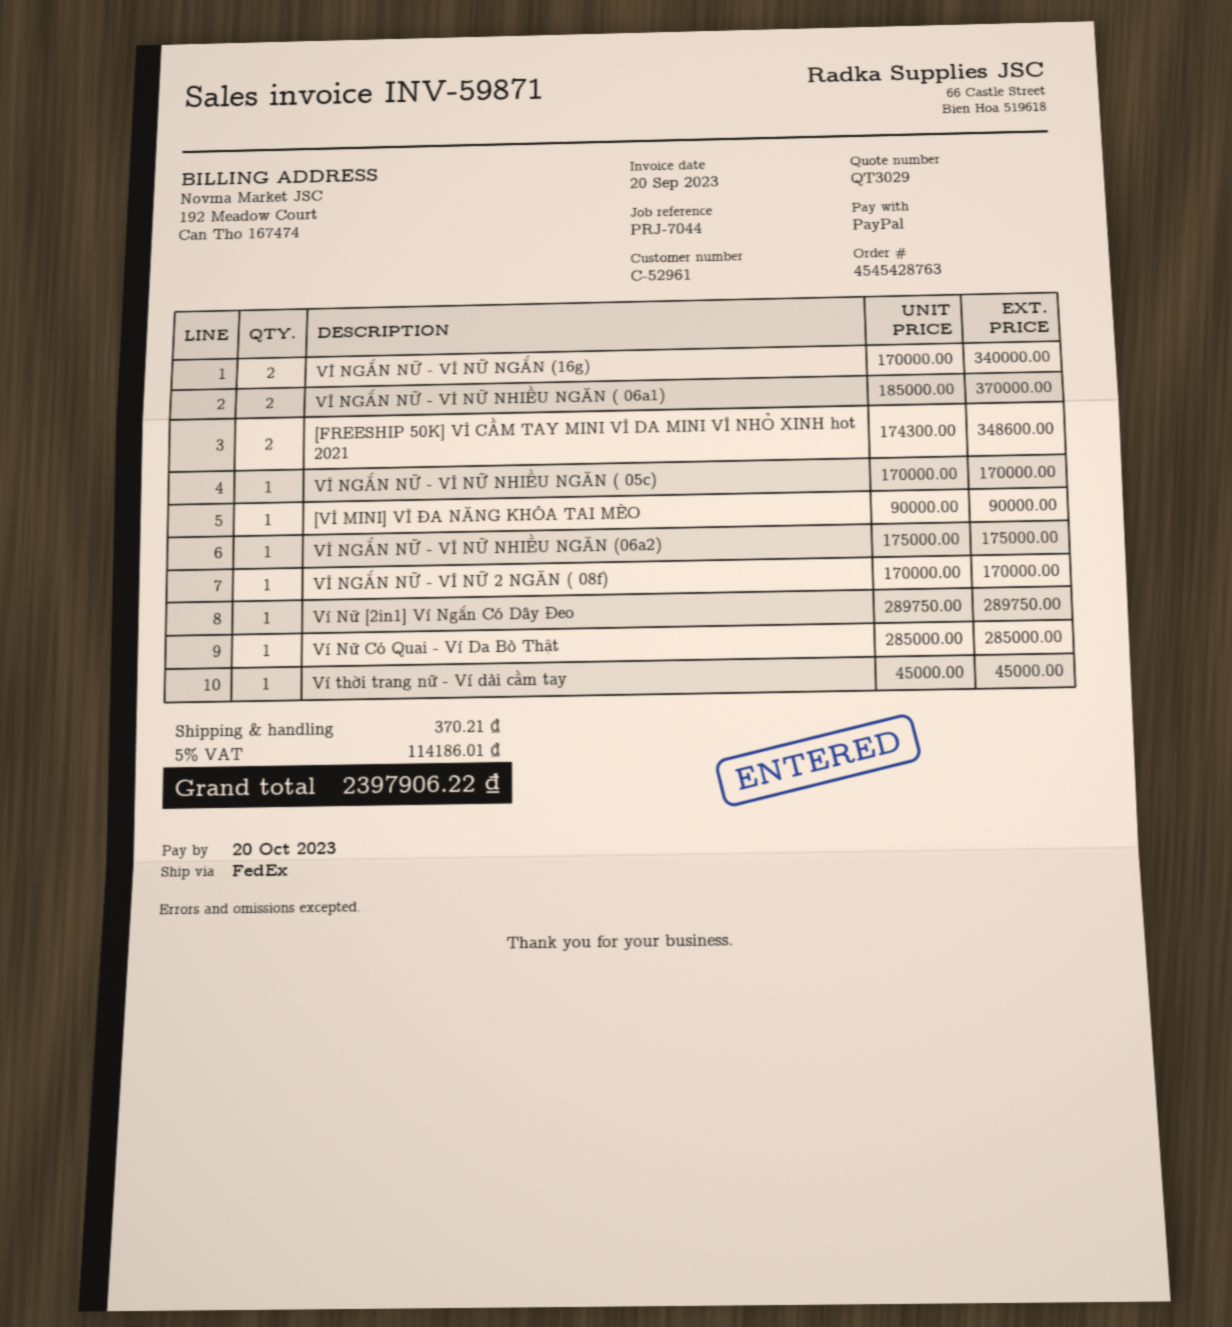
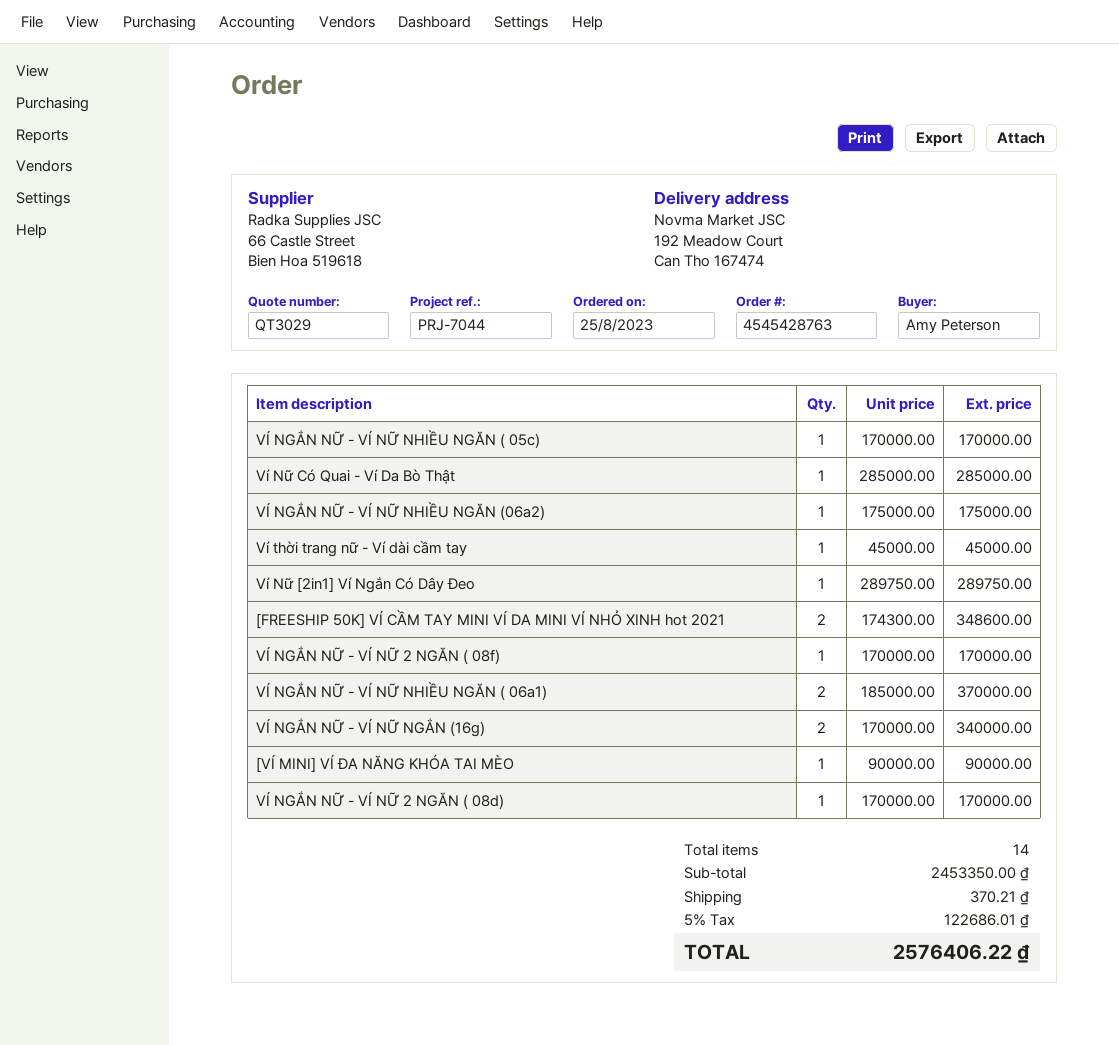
VÍ NGẮN NỮ - VÍ NỮ 2 NGĂN ( 08d): none -> 1 x 170000.00 = 170000.00
tax: 5% = 114186.01 -> 5% = 122686.01
total: 2397906.22 -> 2576406.22

